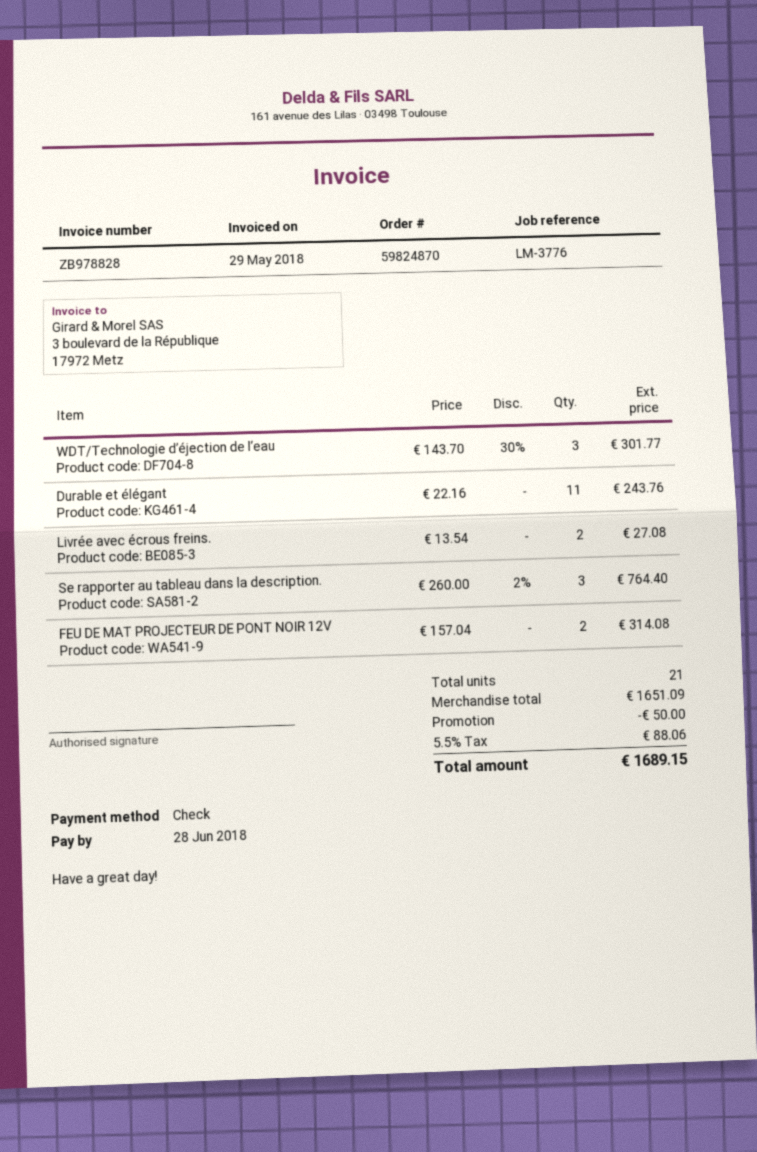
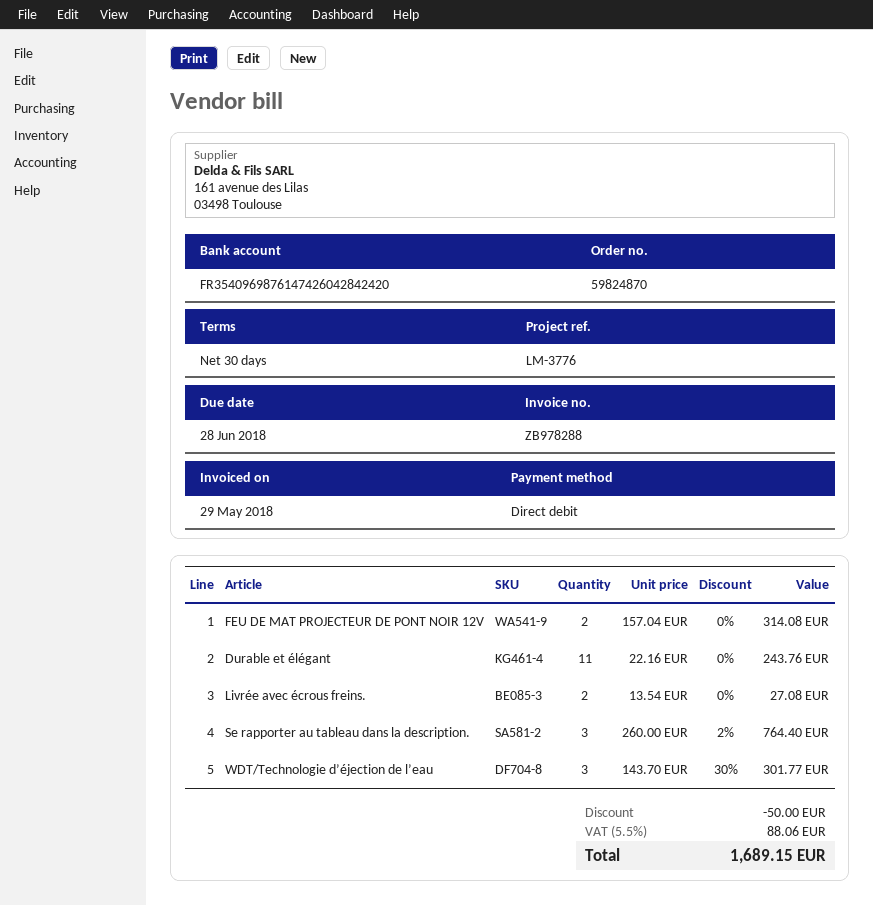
invoice number: ZB978828 -> ZB978288
payment method: cheque -> direct debit

